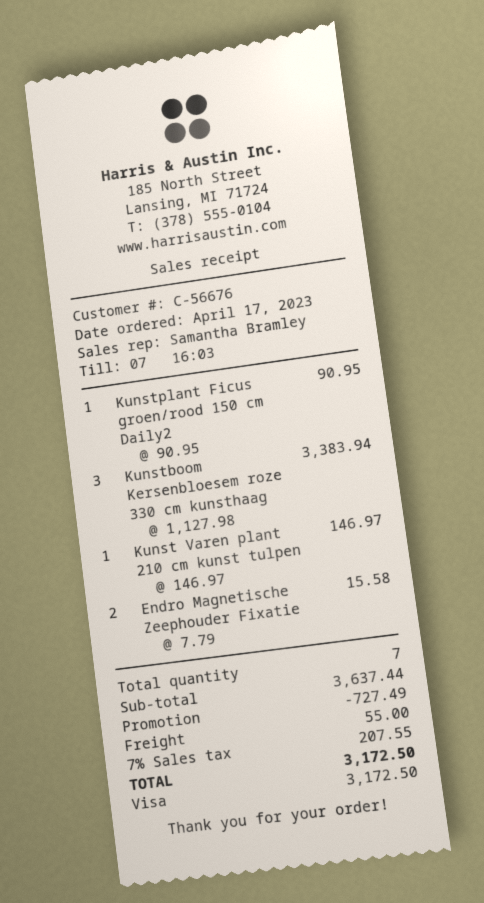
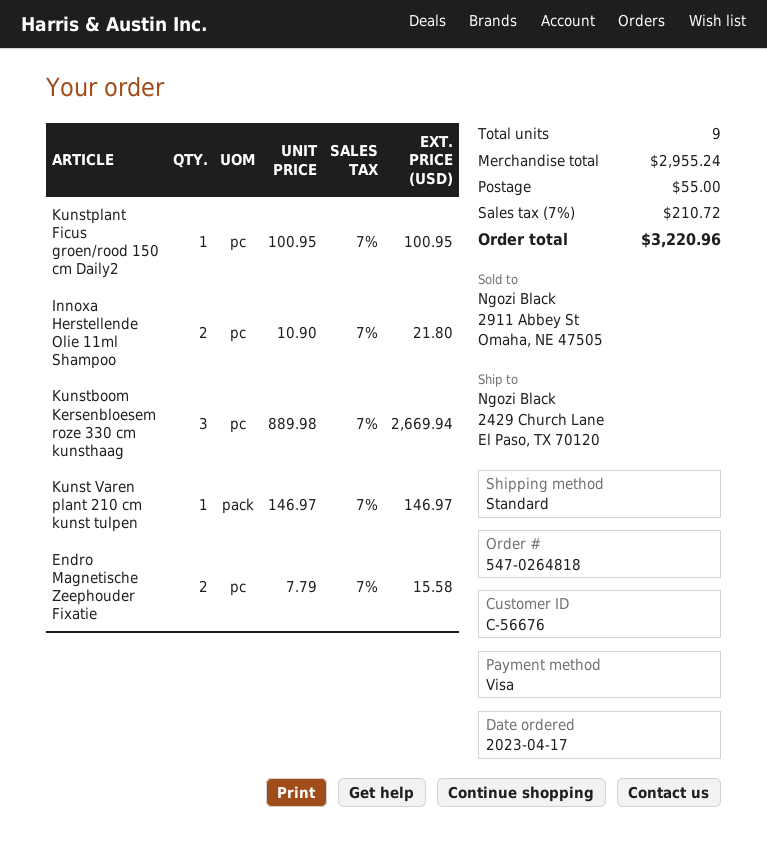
Kunstplant Ficus groen/rood 150 cm Daily2: 1 x 90.95 = 90.95 -> 1 x 100.95 = 100.95
Kunstboom Kersenbloesem roze 330 cm kunsthaag: 3 x 1127.98 = 3383.94 -> 3 x 889.98 = 2669.94
Innoxa Herstellende Olie 11ml Shampoo: none -> 2 x 10.90 = 21.80
total quantity: 7 -> 9
subtotal: 3637.44 -> 2955.24
discount: 727.49 -> none
tax: 7% = 207.55 -> 7% = 210.72
total: 3172.50 -> 3220.96

